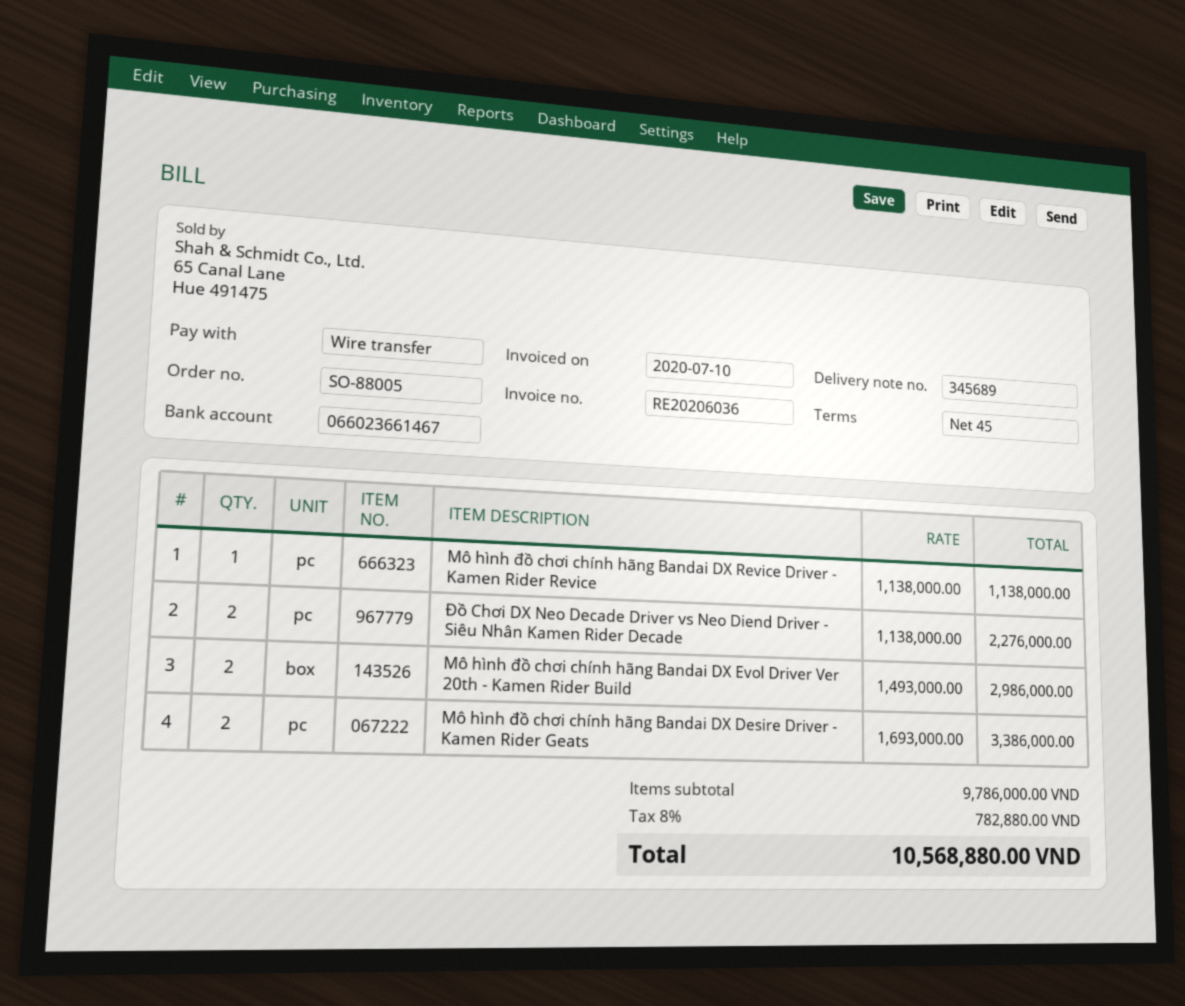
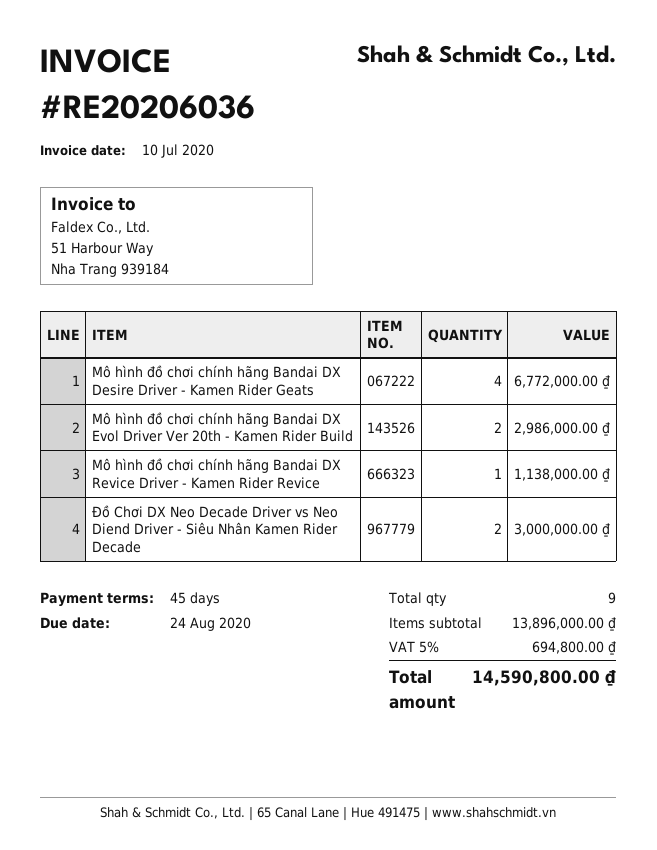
Đồ Chơi DX Neo Decade Driver vs Neo Diend Driver - Siêu Nhân Kamen Rider Decade: 2 for 2276000.00 -> 2 for 3000000.00
Mô hình đồ chơi chính hãng Bandai DX Desire Driver - Kamen Rider Geats: 2 for 3386000.00 -> 4 for 6772000.00
subtotal: 9786000.00 -> 13896000.00
tax: 8% = 782880.00 -> 5% = 694800.00
total: 10568880.00 -> 14590800.00

